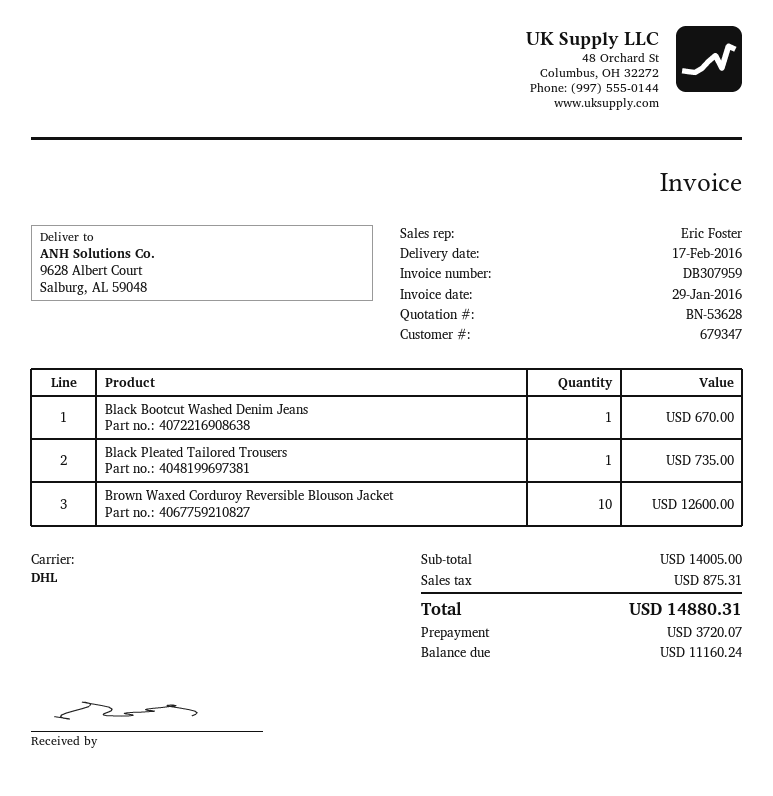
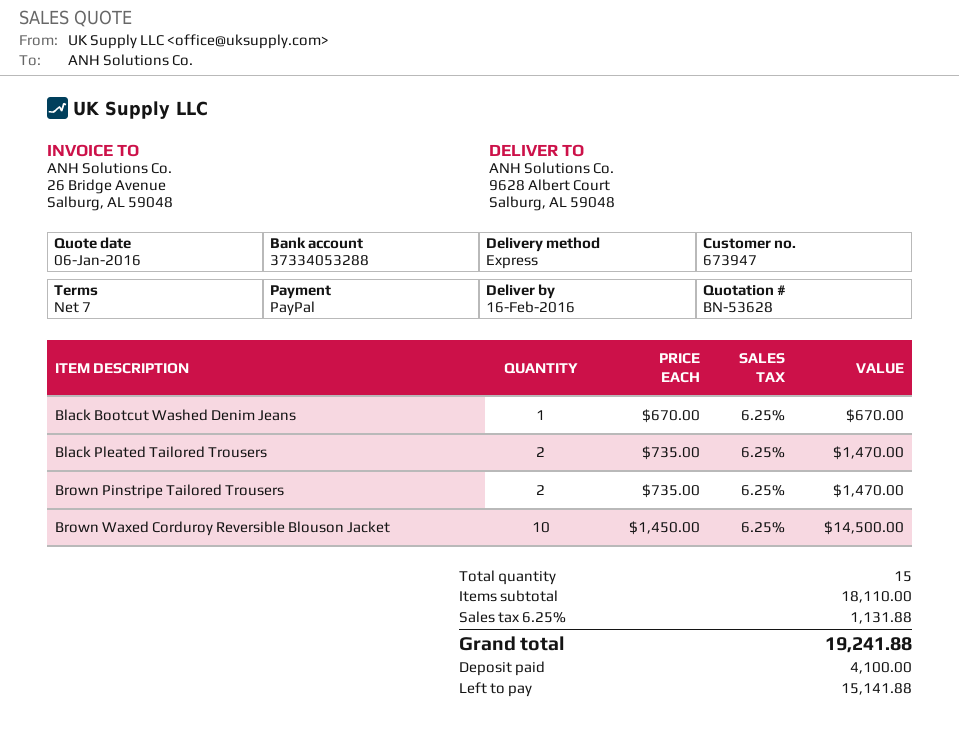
delivery date: 2016-02-17 -> 2016-02-16
customer number: 679347 -> 673947
shipping method: DHL -> express
Black Pleated Tailored Trousers: 1 for 735.00 -> 2 for 1470.00
Brown Waxed Corduroy Reversible Blouson Jacket: 10 for 12600.00 -> 10 for 14500.00
Brown Pinstripe Tailored Trousers: none -> 2 for 1470.00
subtotal: 14005.00 -> 18110.00
tax: 875.31 -> 1131.88
total: 14880.31 -> 19241.88
deposit: 3720.07 -> 4100.00
balance: 11160.24 -> 15141.88

